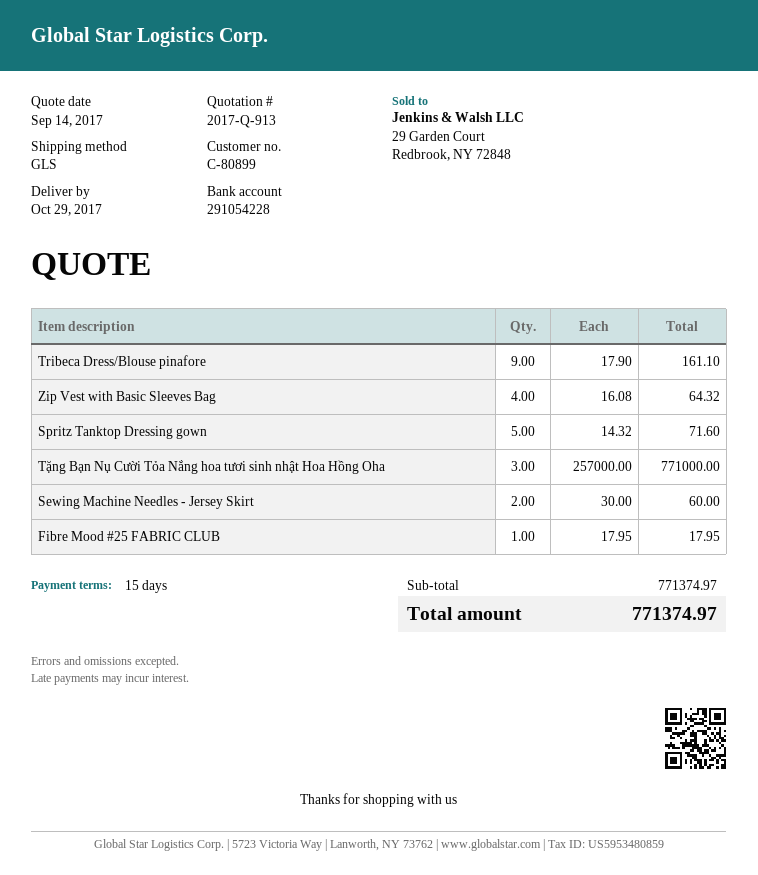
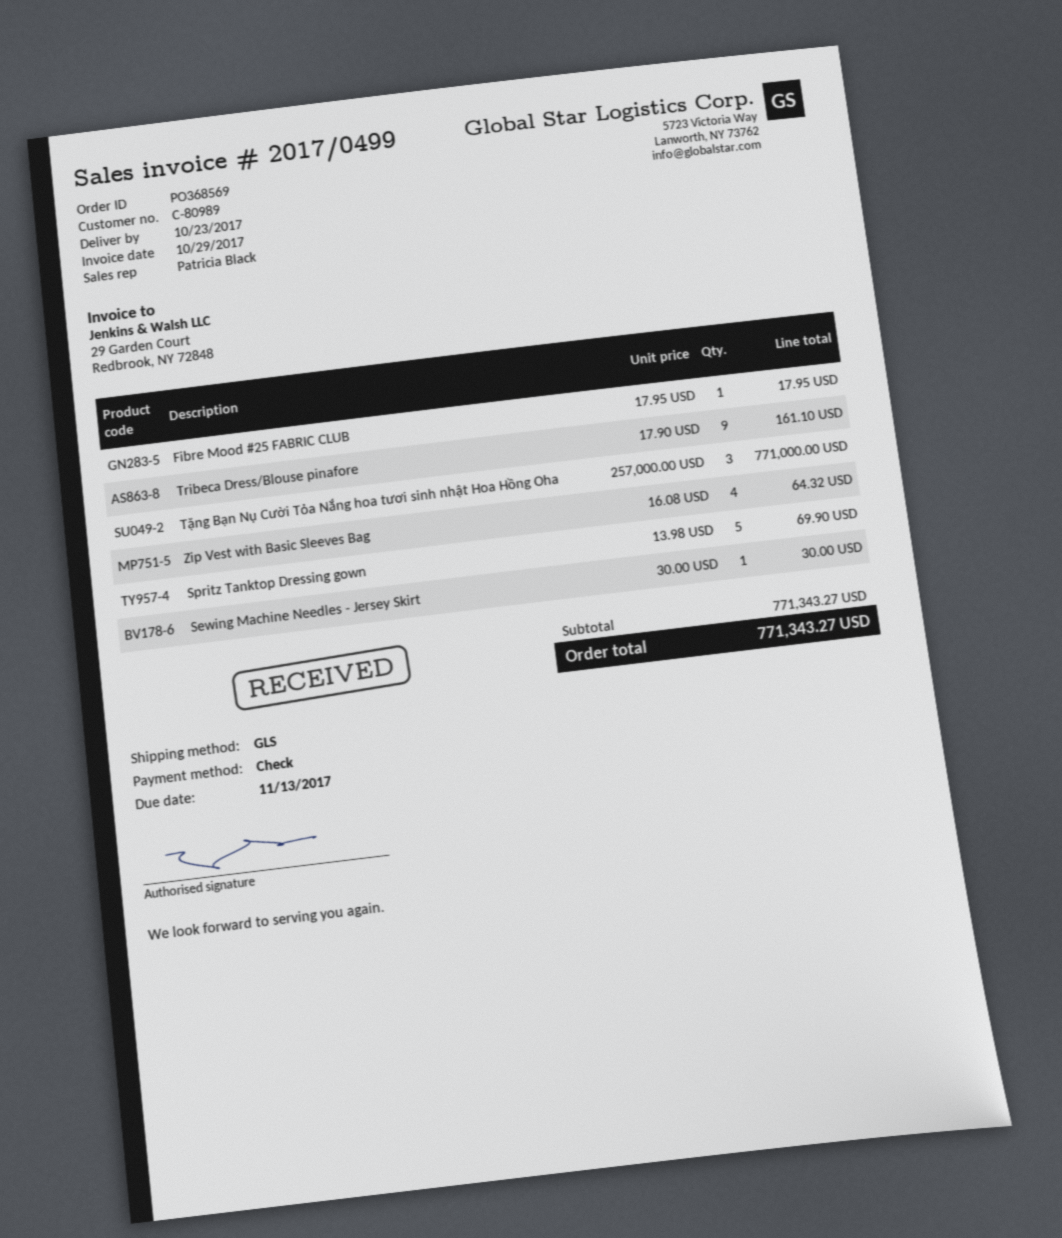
delivery date: 2017-10-29 -> 2017-10-23
customer number: C-80899 -> C-80989
Spritz Tanktop Dressing gown: 5 x 14.32 = 71.60 -> 5 x 13.98 = 69.90
Sewing Machine Needles - Jersey Skirt: 2 x 30.00 = 60.00 -> 1 x 30.00 = 30.00
subtotal: 771374.97 -> 771343.27
total: 771374.97 -> 771343.27

